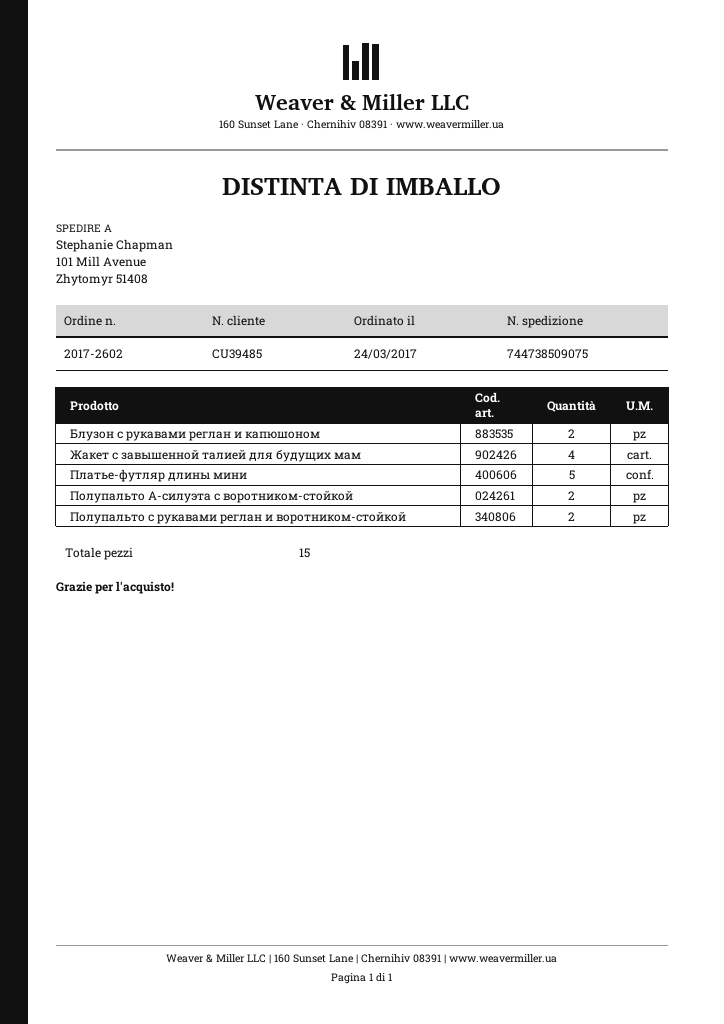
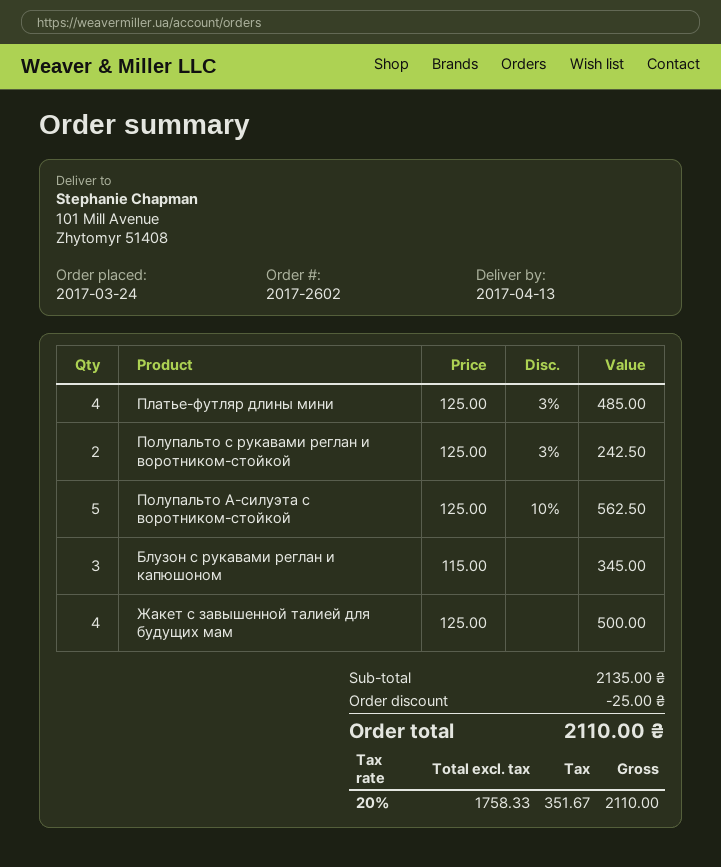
Блузон с рукавами реглан и капюшоном: 2 -> 3
Платье-футляр длины мини: 5 -> 4
Полупальто А-силуэта с воротником-стойкой: 2 -> 5

